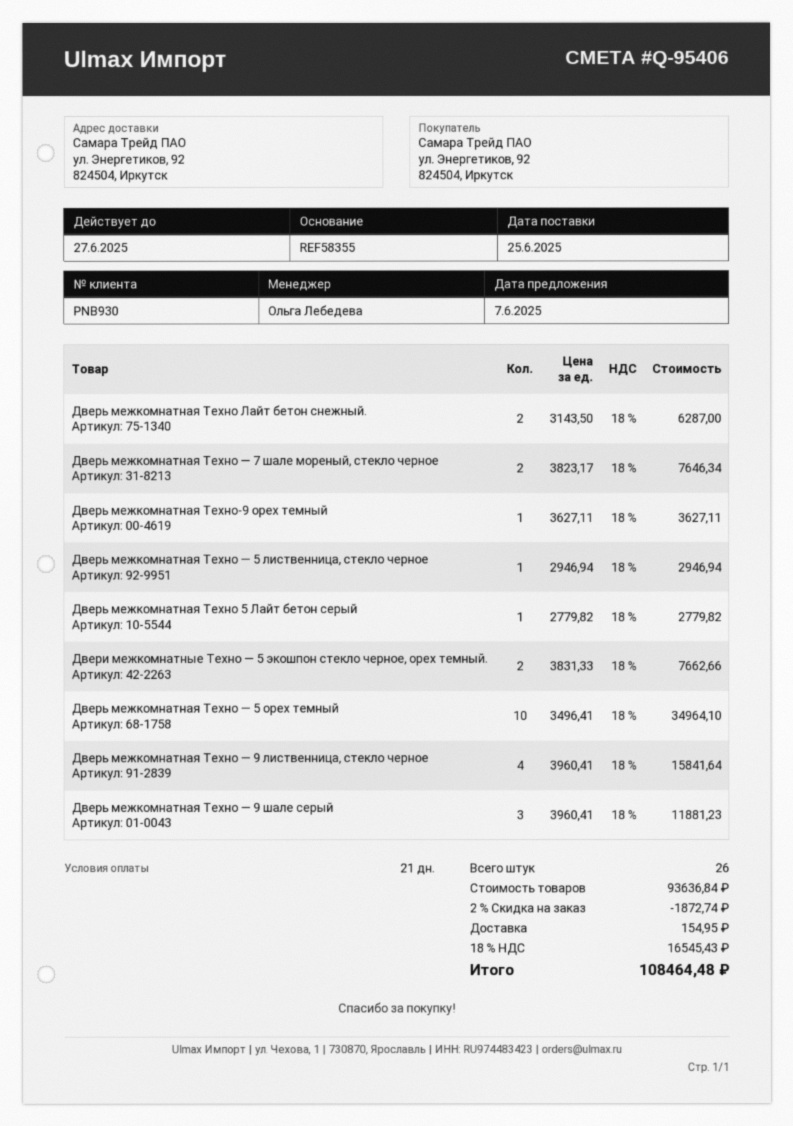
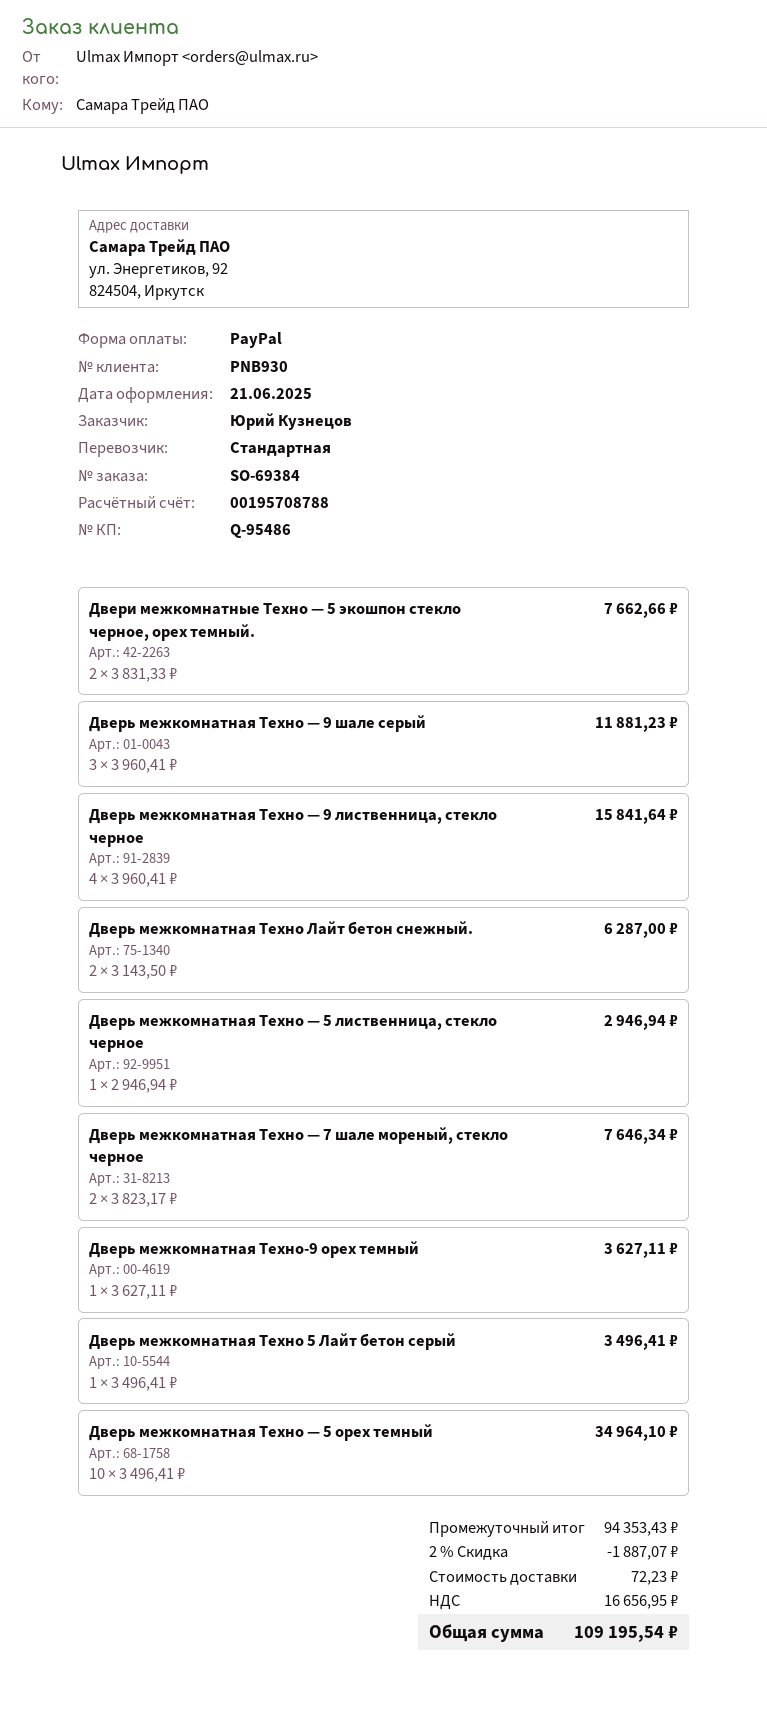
quote number: Q-95406 -> Q-95486
Дверь межкомнатная Техно 5 Лайт бетон серый: 1 x 2779.82 = 2779.82 -> 1 x 3496.41 = 3496.41
subtotal: 93636.84 -> 94353.43
discount: 2% = 1872.74 -> 2% = 1887.07
shipping: 154.95 -> 72.23
tax: 16545.43 -> 16656.95
total: 108464.48 -> 109195.54

